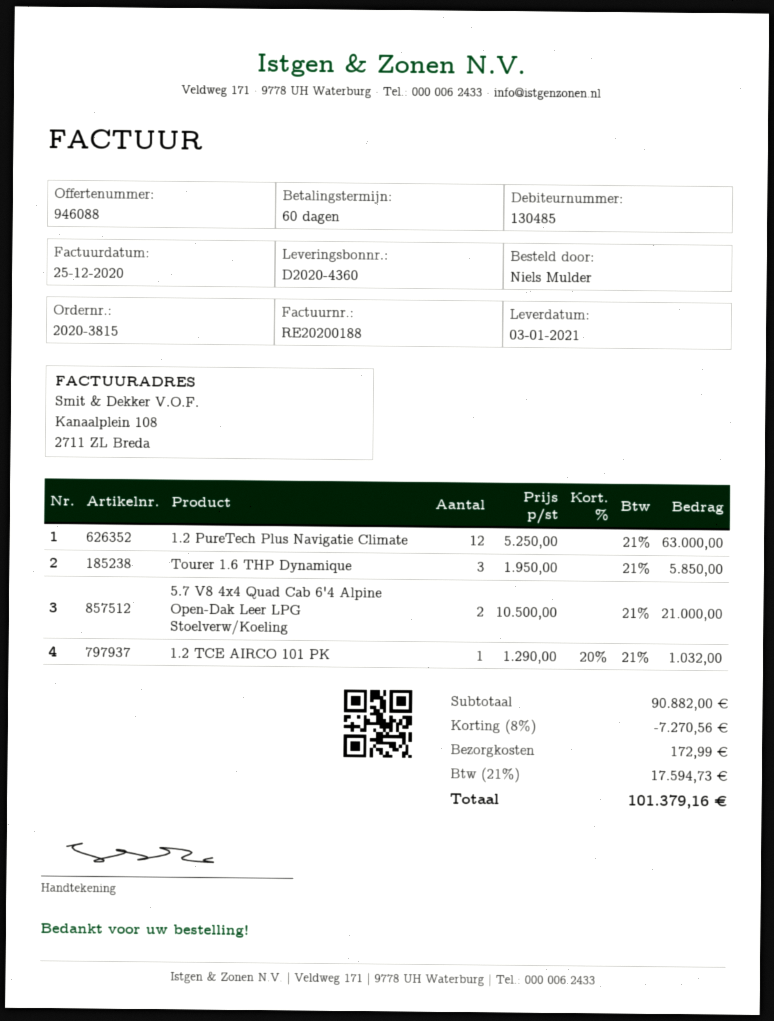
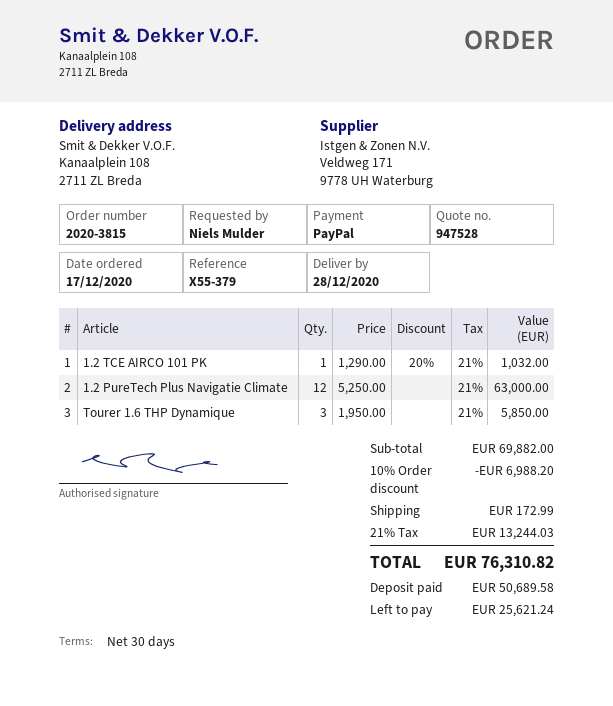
quote number: 946088 -> 947528
delivery date: 2021-01-03 -> 2020-12-28
payment terms: 60 days -> 30 days
5.7 V8 4x4 Quad Cab 6'4 Alpine Open-Dak Leer LPG Stoelverw/Koeling: 2 x 10500.00 = 21000.00 -> none
subtotal: 90882.00 -> 69882.00
discount: 8% = 7270.56 -> 10% = 6988.20
tax: 21% = 17594.73 -> 21% = 13244.03
total: 101379.16 -> 76310.82

